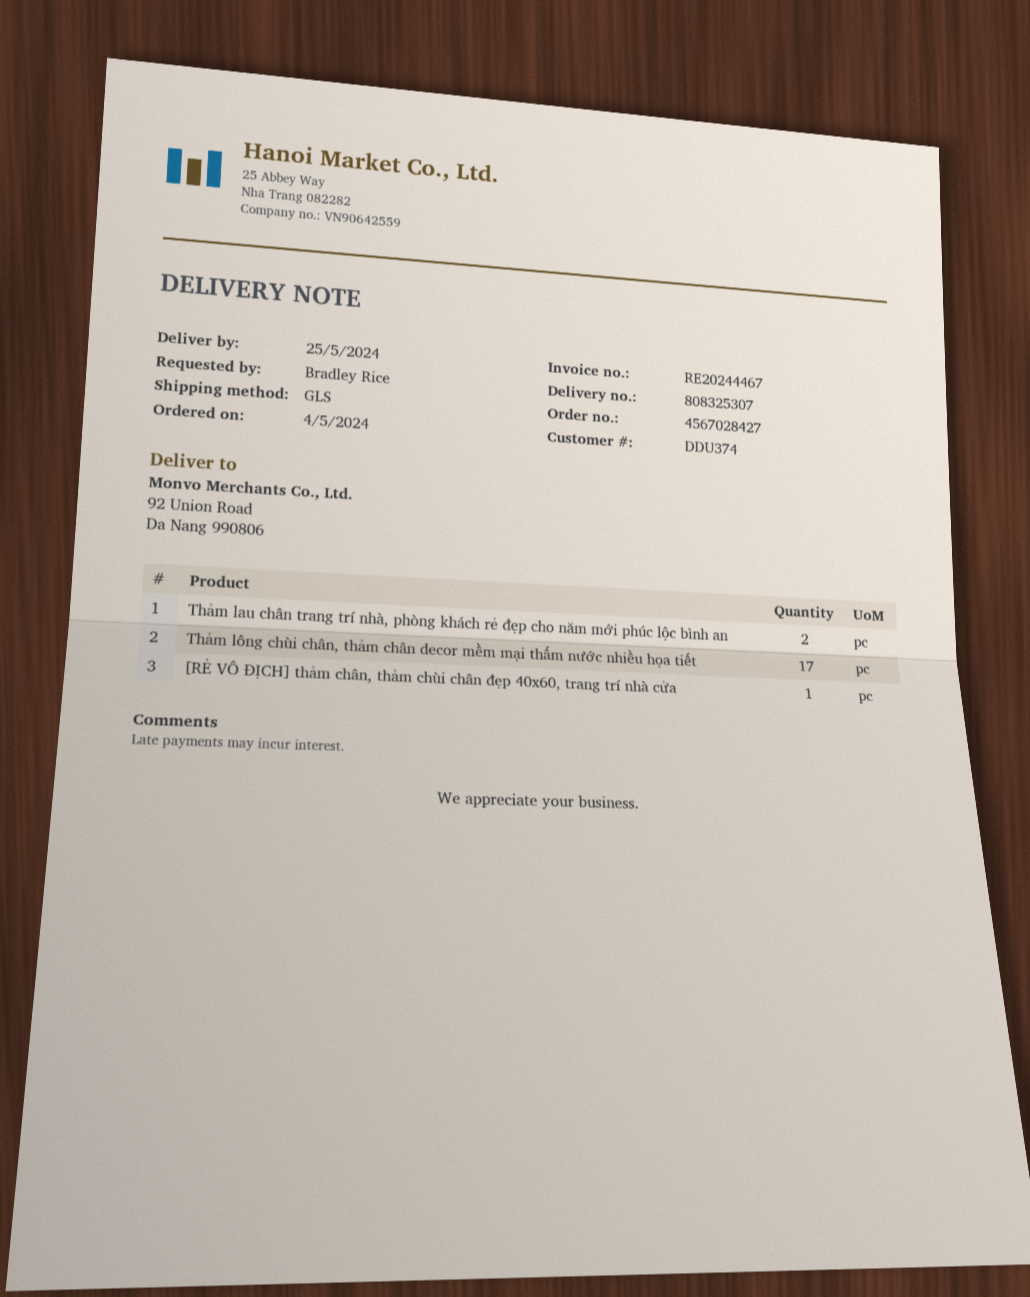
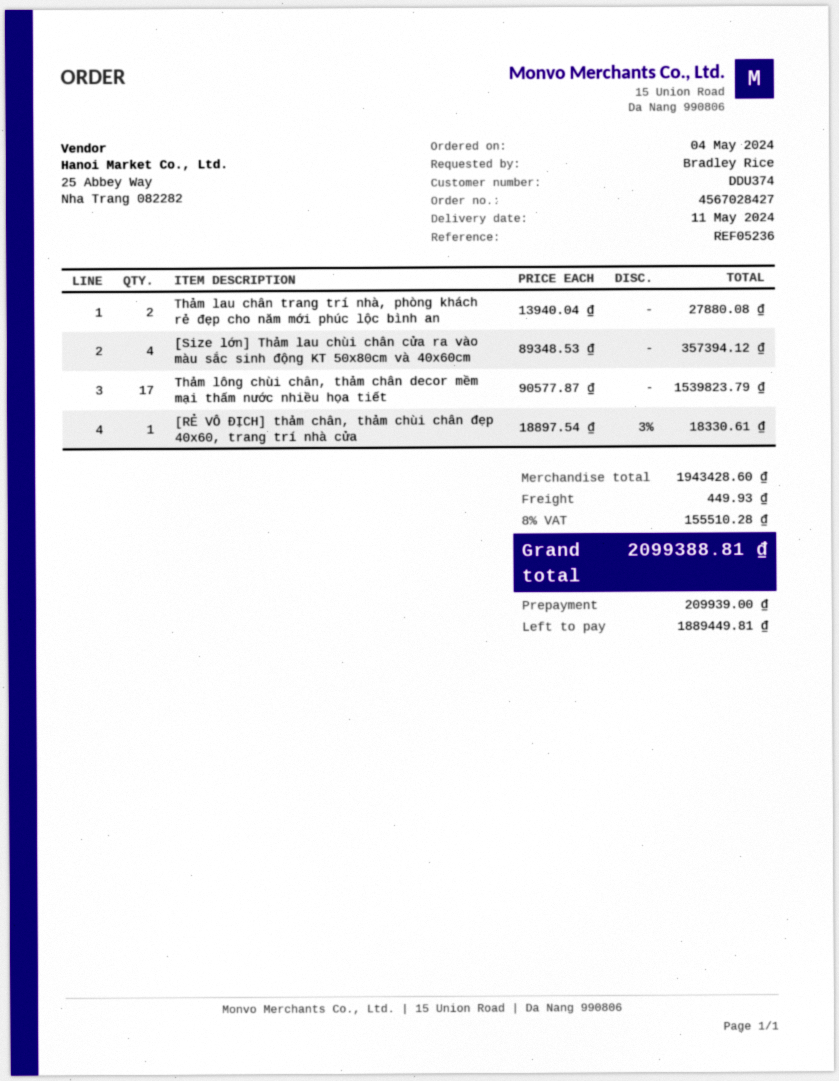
delivery date: 2024-05-25 -> 2024-05-11
[Size lớn] Thảm lau chùi chân cửa ra vào màu sắc sinh động KT 50x80cm và 40x60cm: none -> 4

